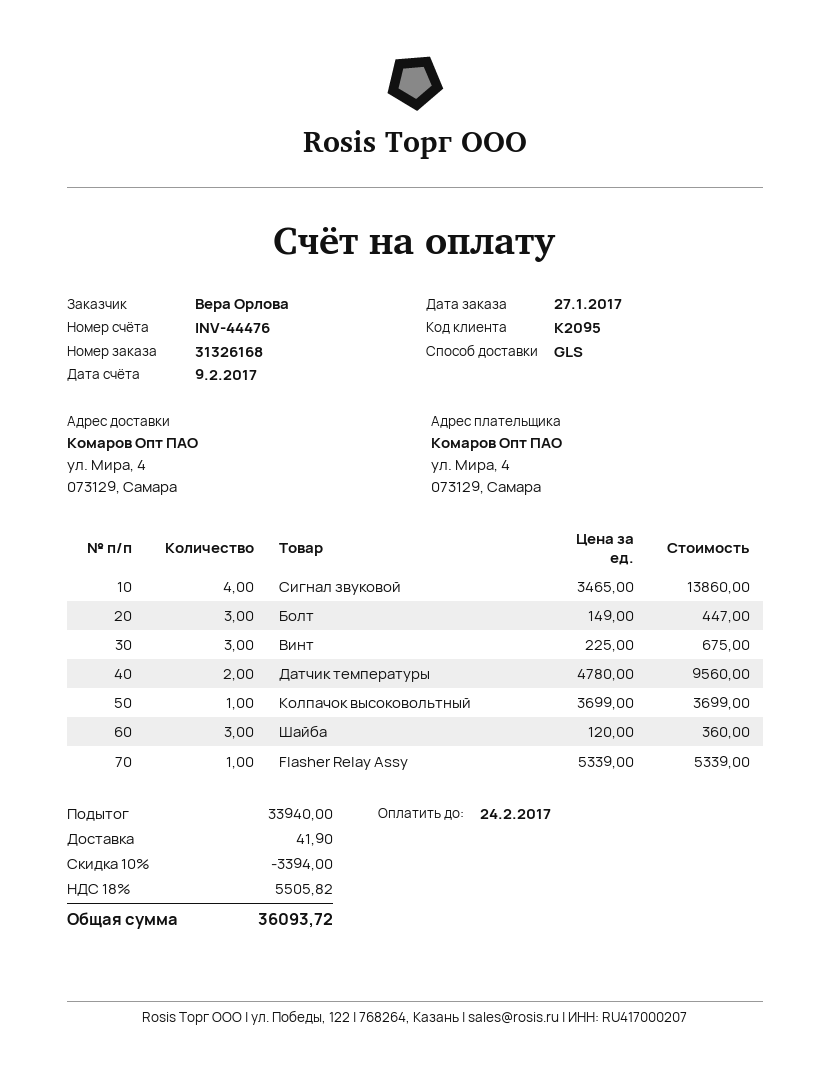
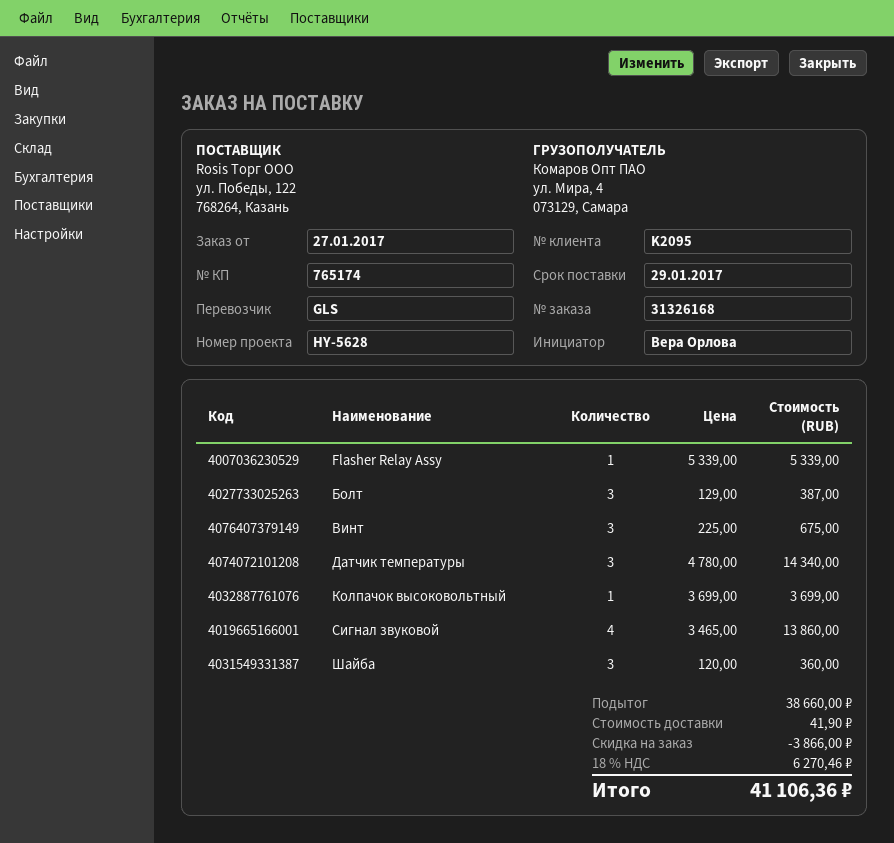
Болт: 3 x 149.00 = 447.00 -> 3 x 129.00 = 387.00
Датчик температуры: 2 x 4780.00 = 9560.00 -> 3 x 4780.00 = 14340.00
subtotal: 33940.00 -> 38660.00
discount: 3394.00 -> 3866.00
tax: 18% = 5505.82 -> 18% = 6270.46
total: 36093.72 -> 41106.36

